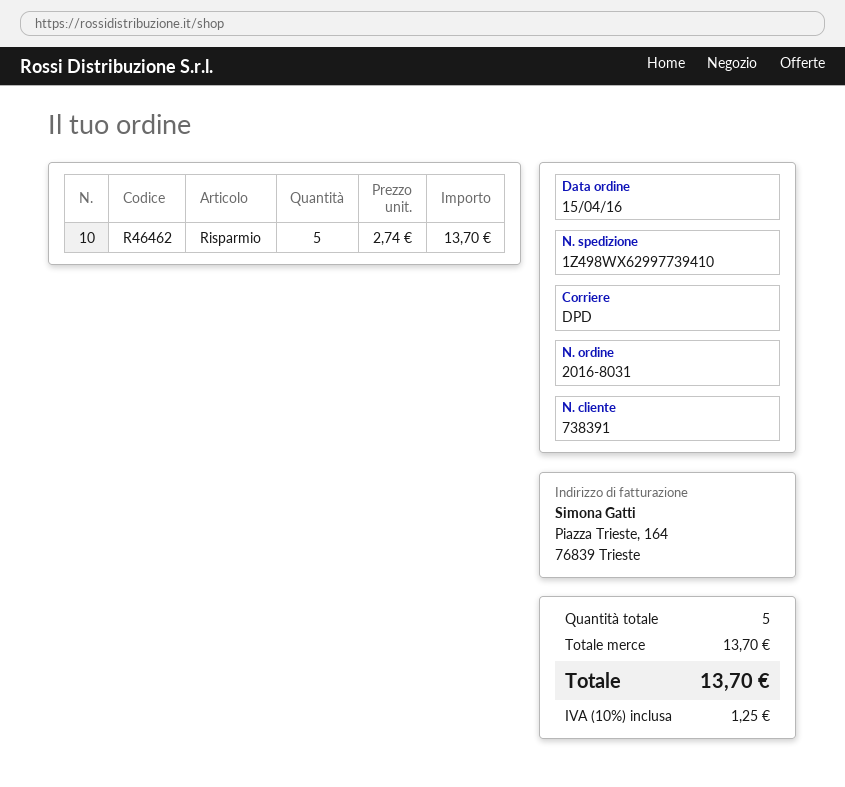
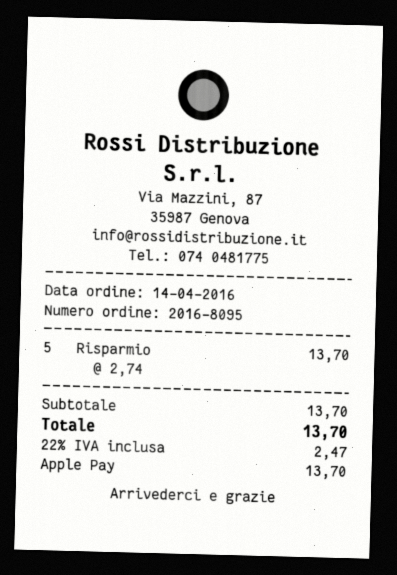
order number: 2016-8031 -> 2016-8095
order date: 2016-04-15 -> 2016-04-14
tax: 10% = 1.25 -> 22% = 2.47

